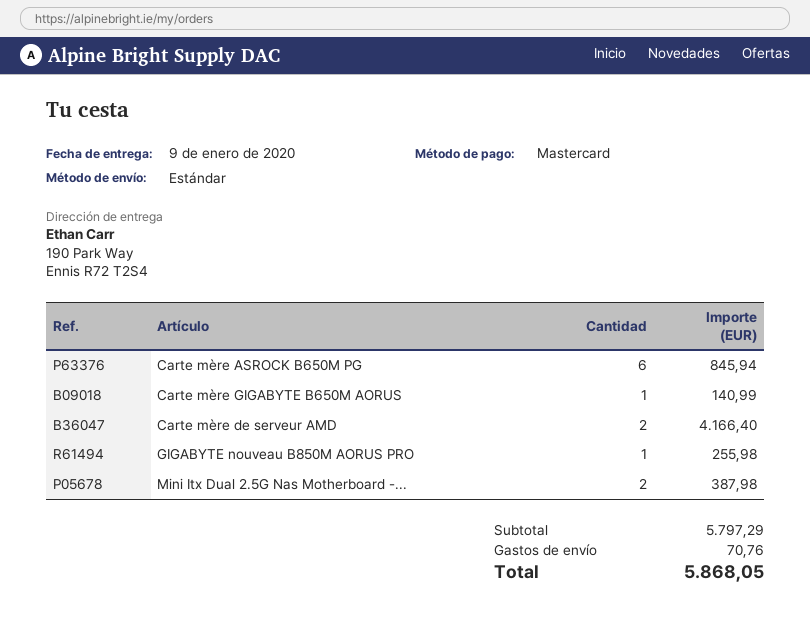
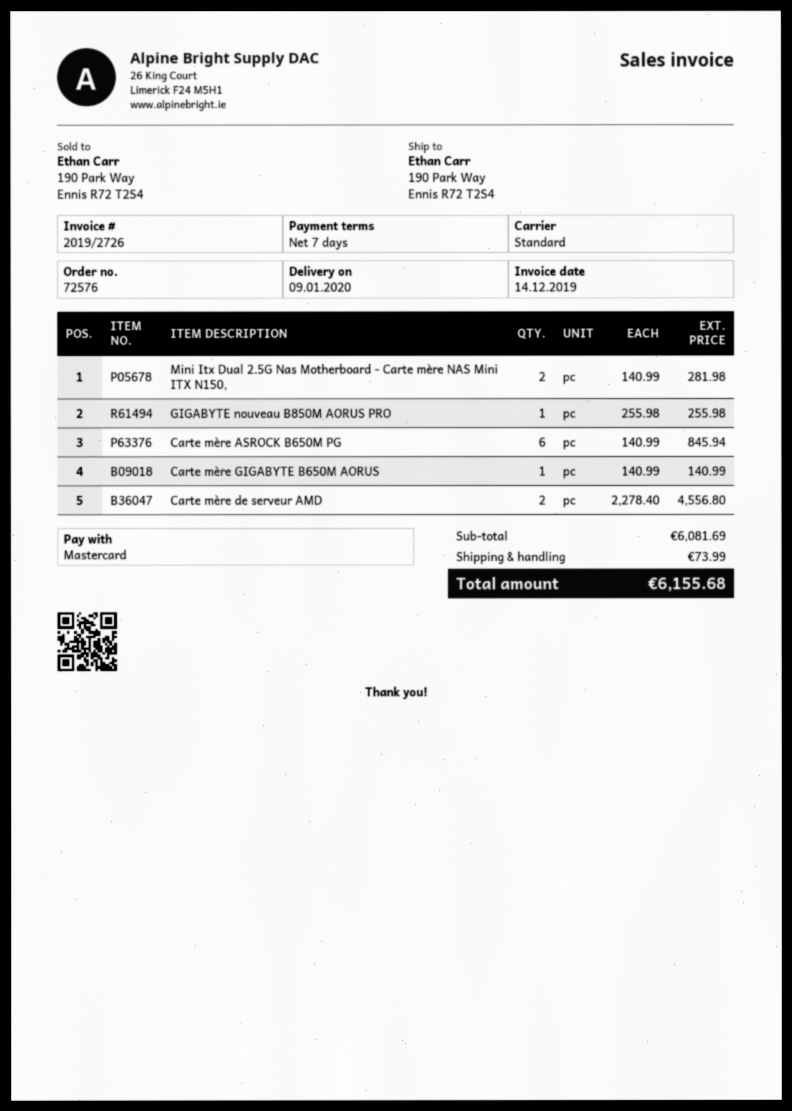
Carte mère de serveur AMD: 2 for 4166.40 -> 2 for 4556.80
Mini Itx Dual 2.5G Nas Motherboard -...: 2 for 387.98 -> 2 for 281.98
subtotal: 5797.29 -> 6081.69
shipping: 70.76 -> 73.99
total: 5868.05 -> 6155.68

